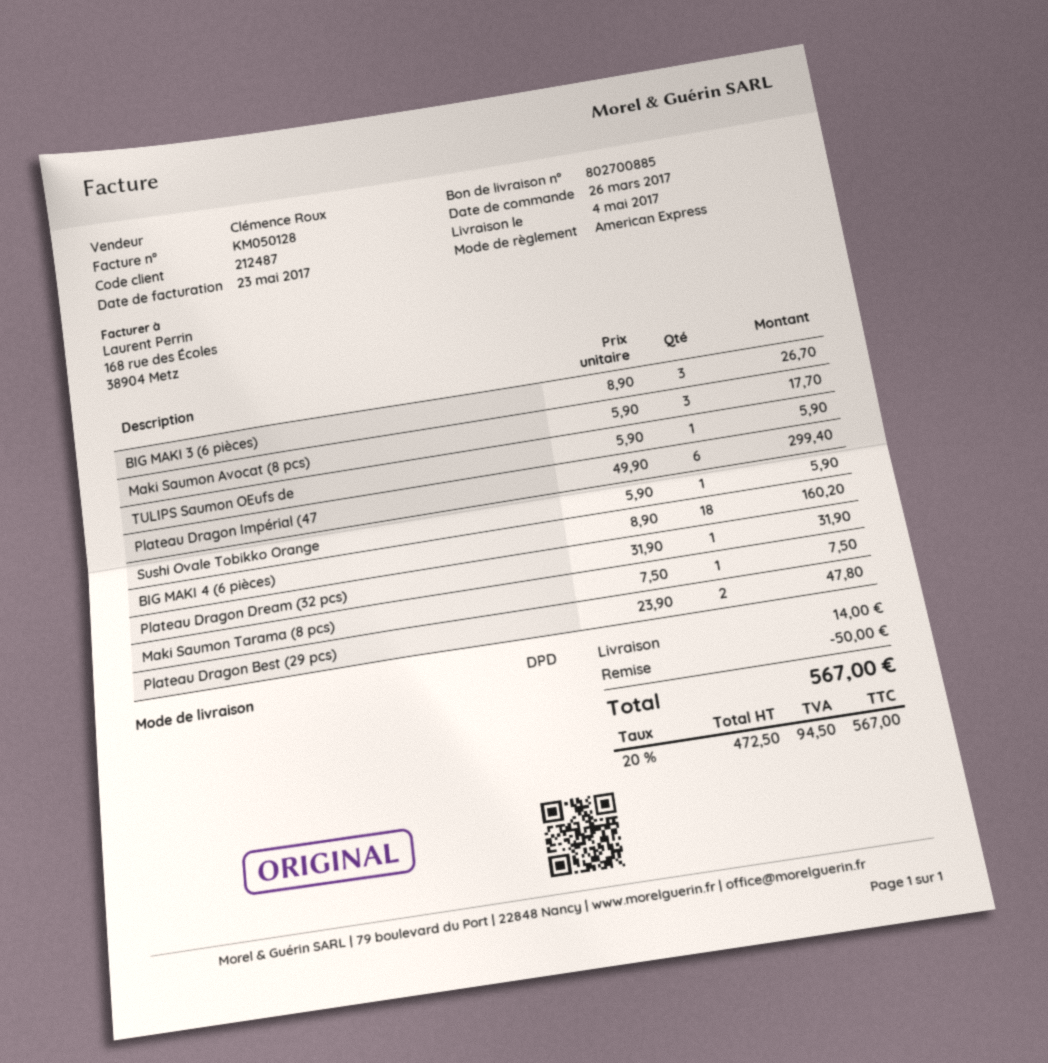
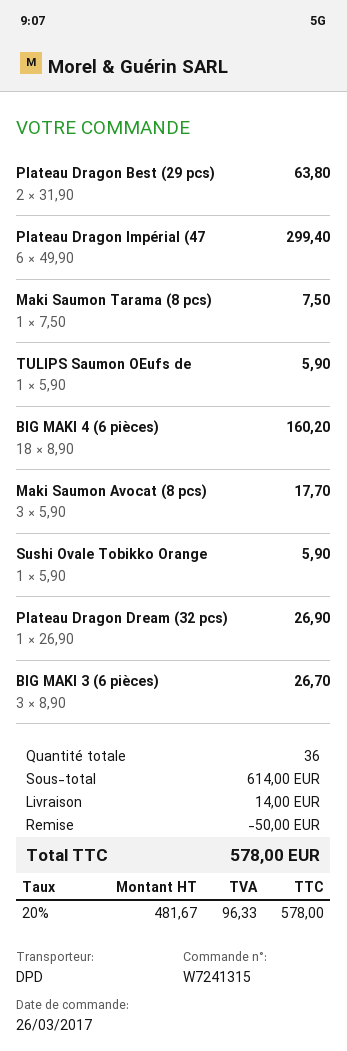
Plateau Dragon Dream (32 pcs): 1 x 31.90 = 31.90 -> 1 x 26.90 = 26.90
Plateau Dragon Best (29 pcs): 2 x 23.90 = 47.80 -> 2 x 31.90 = 63.80
net: 472.50 -> 481.67
tax: 20% = 94.50 -> 20% = 96.33
total: 567.00 -> 578.00

